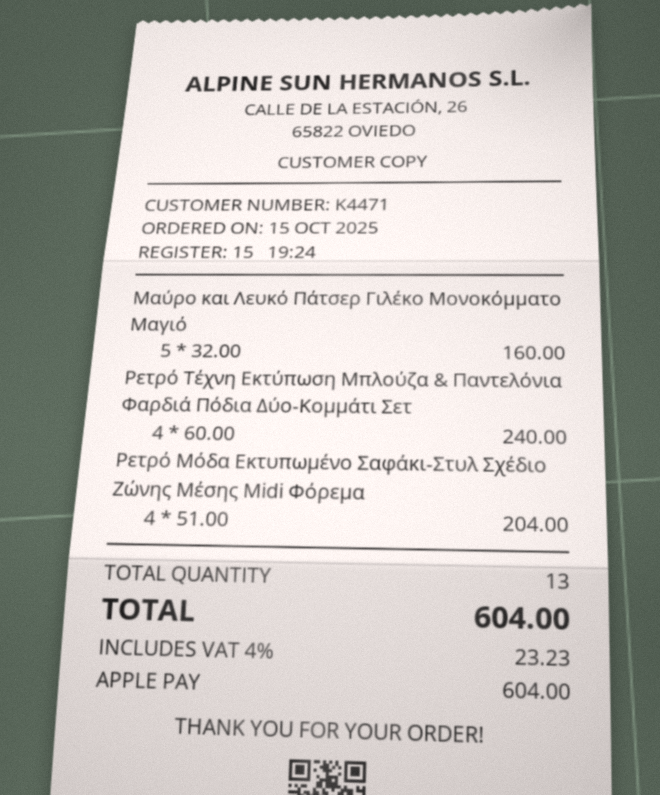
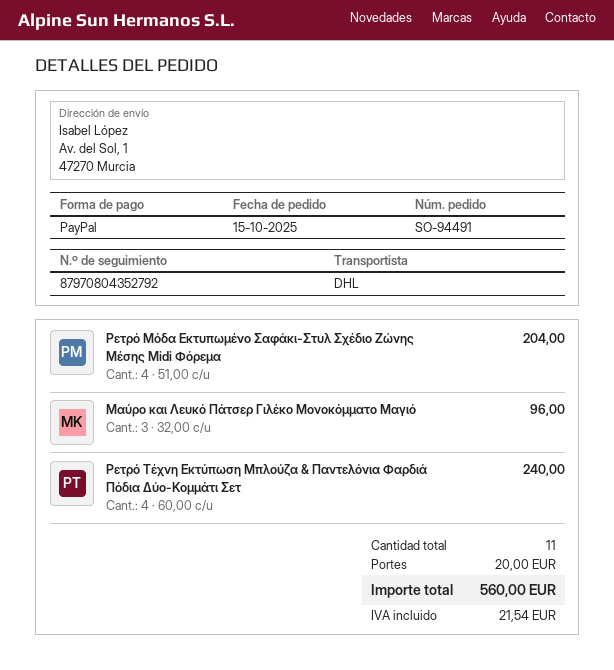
payment method: Apple Pay -> PayPal
Μαύρο και Λευκό Πάτσερ Γιλέκο Μονοκόμματο Μαγιό: 5 x 32.00 = 160.00 -> 3 x 32.00 = 96.00
total quantity: 13 -> 11
shipping: none -> 20.00
tax: 23.23 -> 21.54
total: 604.00 -> 560.00

